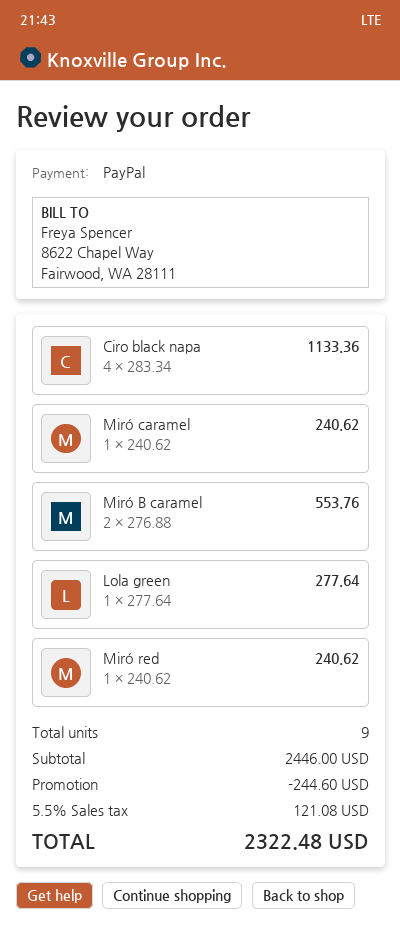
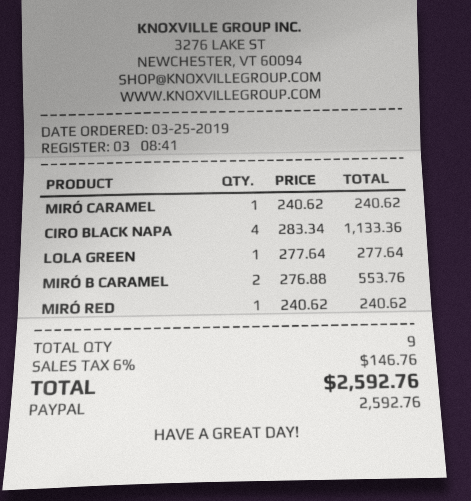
discount: 244.60 -> none
tax: 5.5% = 121.08 -> 6% = 146.76
total: 2322.48 -> 2592.76

